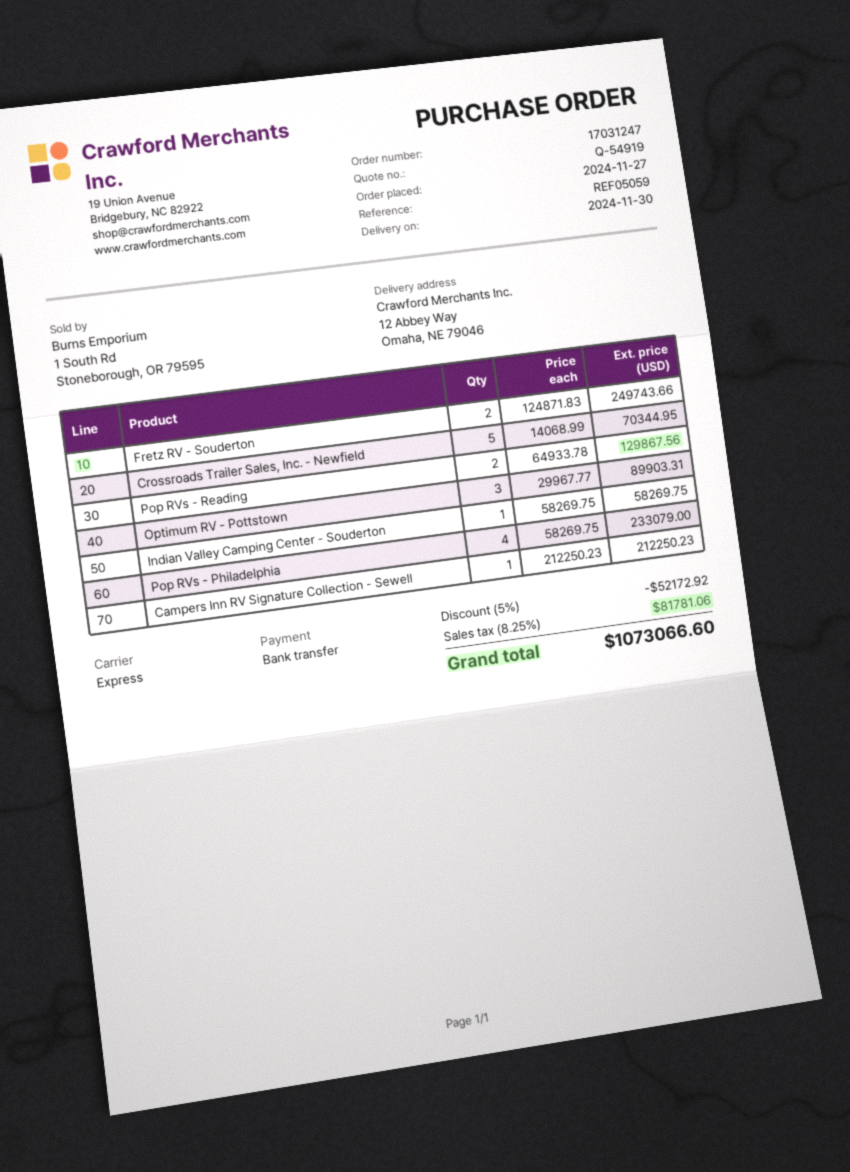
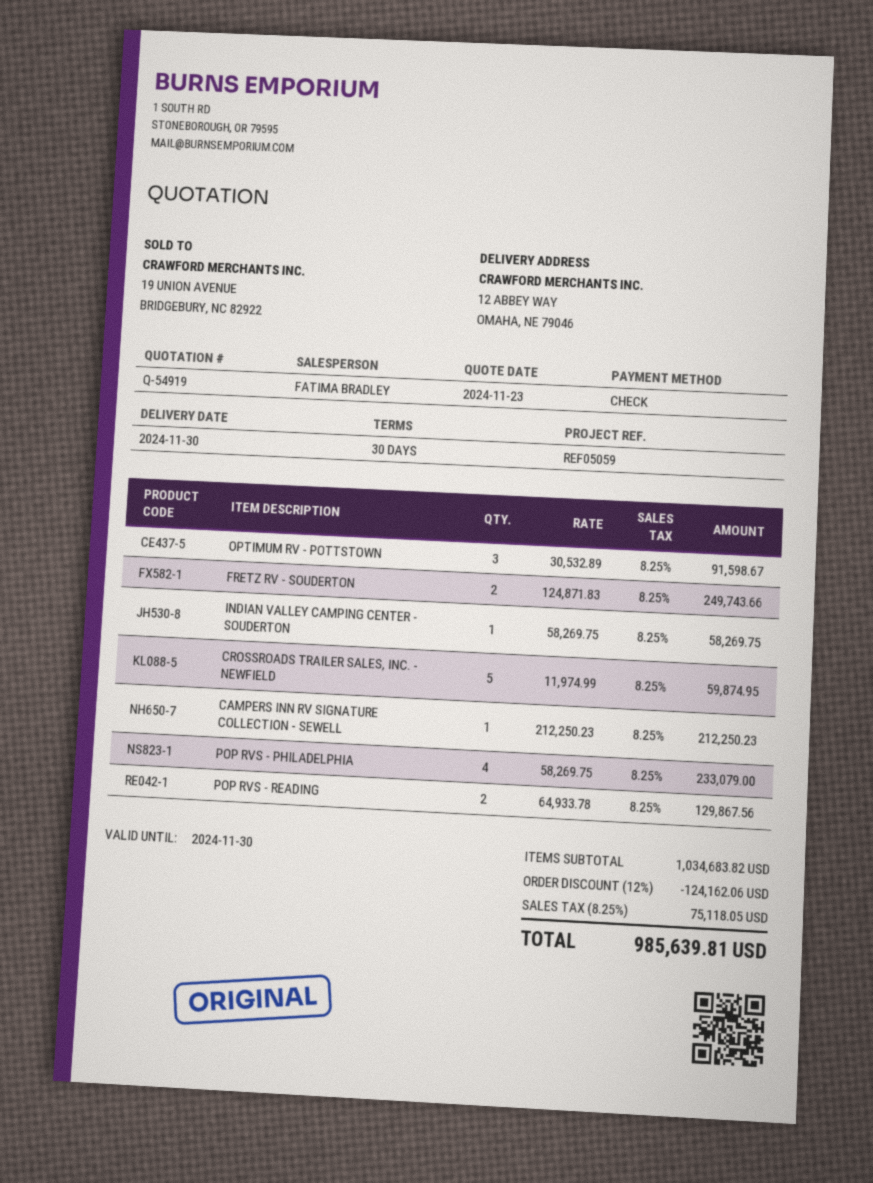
payment method: bank transfer -> cheque
Crossroads Trailer Sales, Inc. - Newfield: 5 x 14068.99 = 70344.95 -> 5 x 11974.99 = 59874.95
Optimum RV - Pottstown: 3 x 29967.77 = 89903.31 -> 3 x 30532.89 = 91598.67
discount: 5% = 52172.92 -> 12% = 124162.06
tax: 8.25% = 81781.06 -> 8.25% = 75118.05
total: 1073066.60 -> 985639.81

